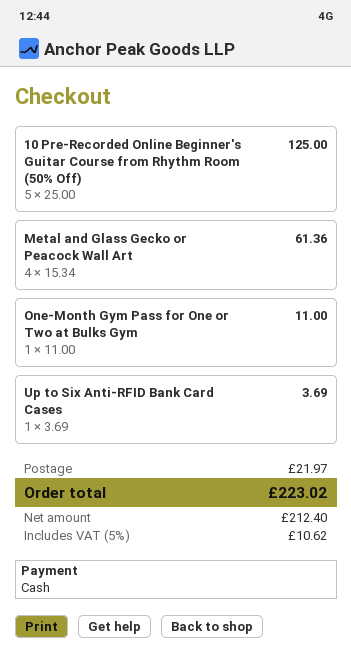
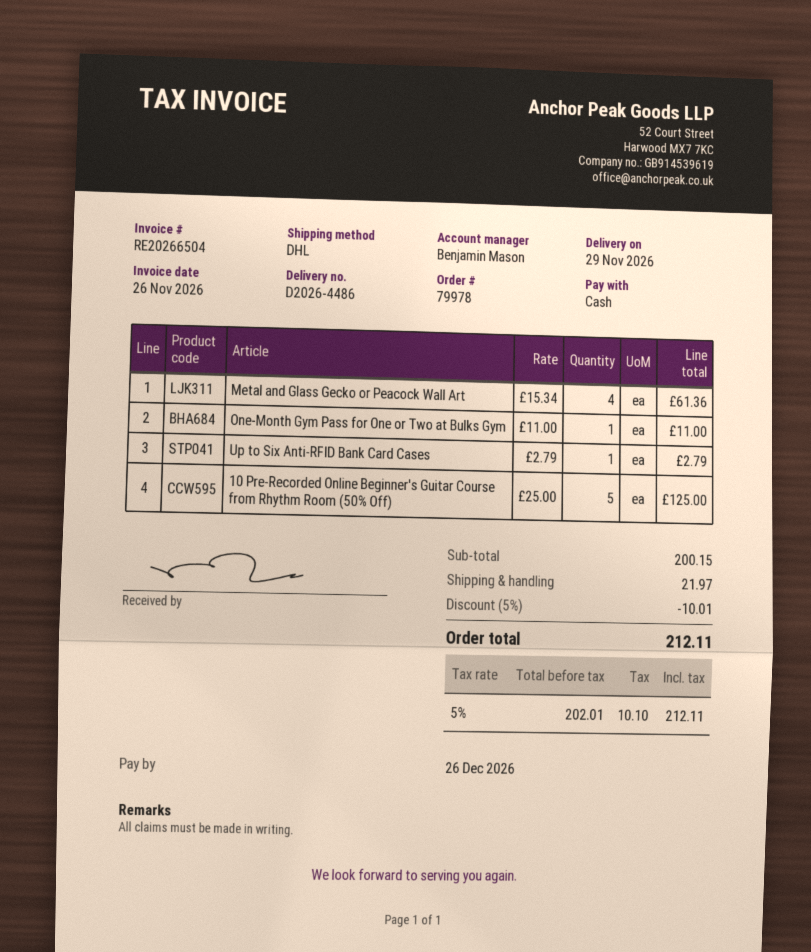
Up to Six Anti-RFID Bank Card Cases: 1 x 3.69 = 3.69 -> 1 x 2.79 = 2.79
discount: none -> 5% = 10.01
net: 212.40 -> 202.01
tax: 5% = 10.62 -> 5% = 10.10
total: 223.02 -> 212.11

